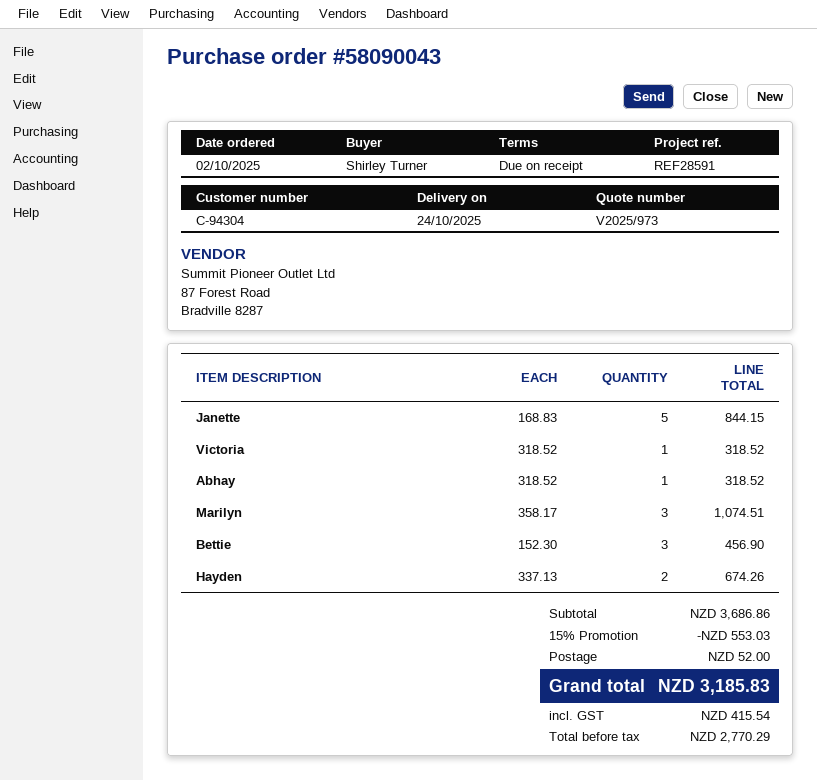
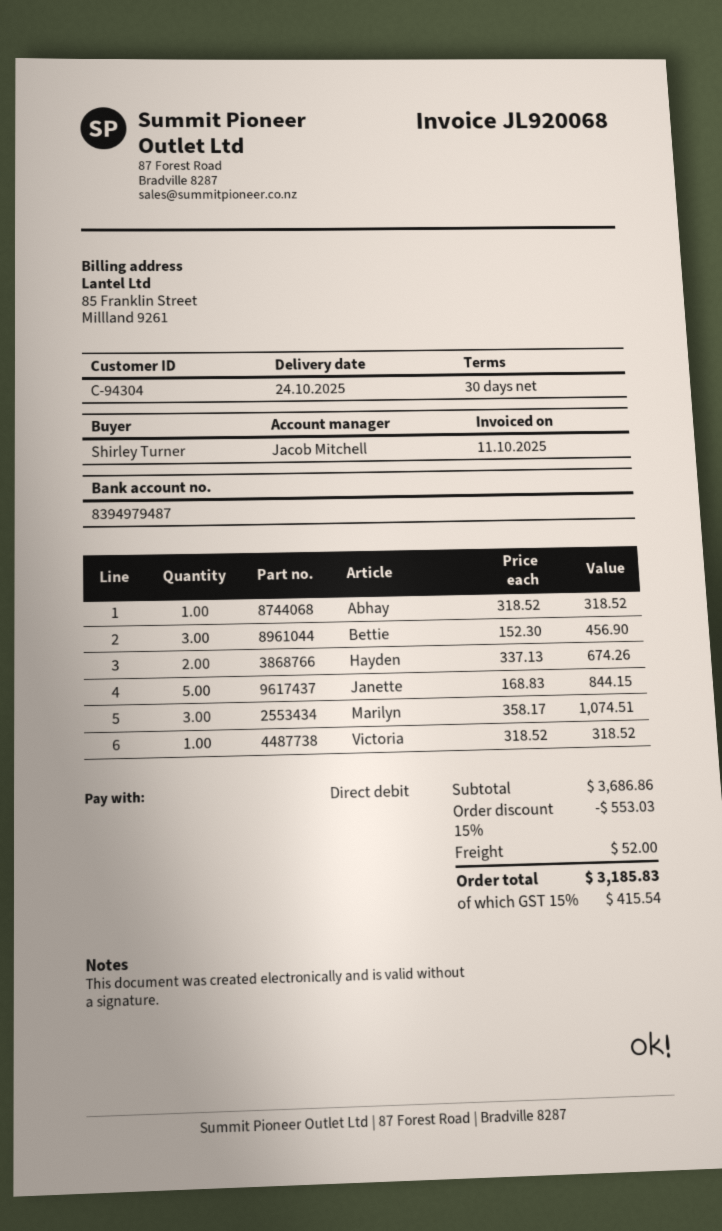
payment terms: on receipt -> 30 days

